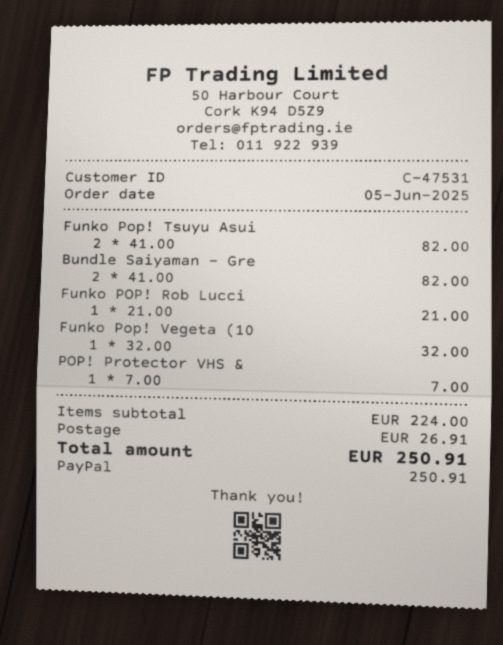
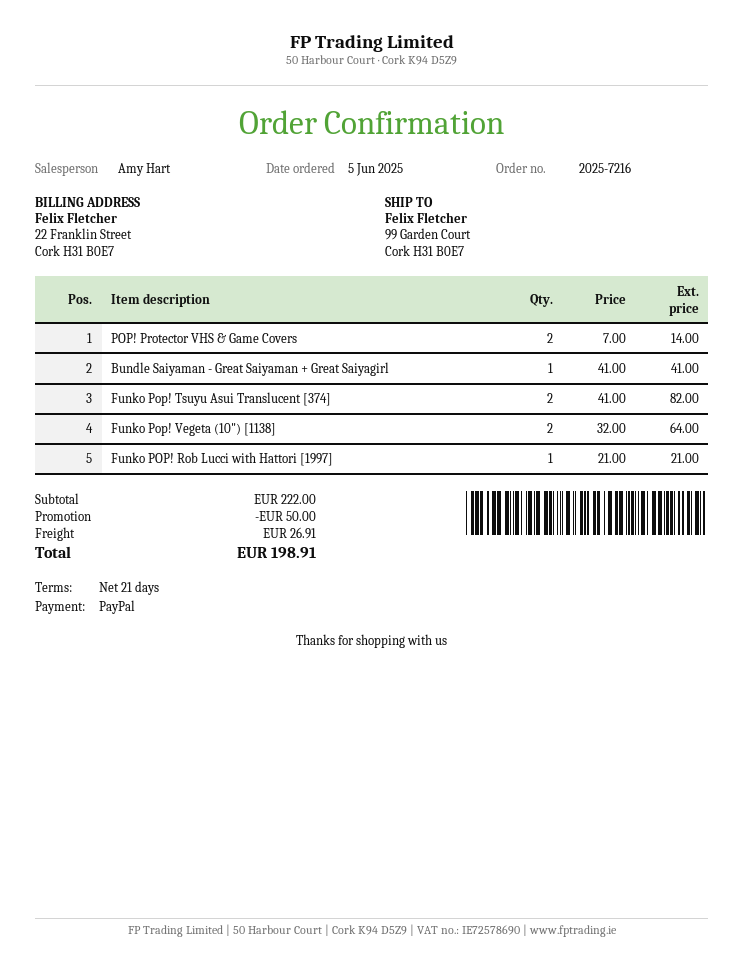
Bundle Saiyaman - Gre: 2 x 41.00 = 82.00 -> 1 x 41.00 = 41.00
Funko Pop! Vegeta (10: 1 x 32.00 = 32.00 -> 2 x 32.00 = 64.00
POP! Protector VHS &: 1 x 7.00 = 7.00 -> 2 x 7.00 = 14.00
subtotal: 224.00 -> 222.00
discount: none -> 50.00
total: 250.91 -> 198.91

